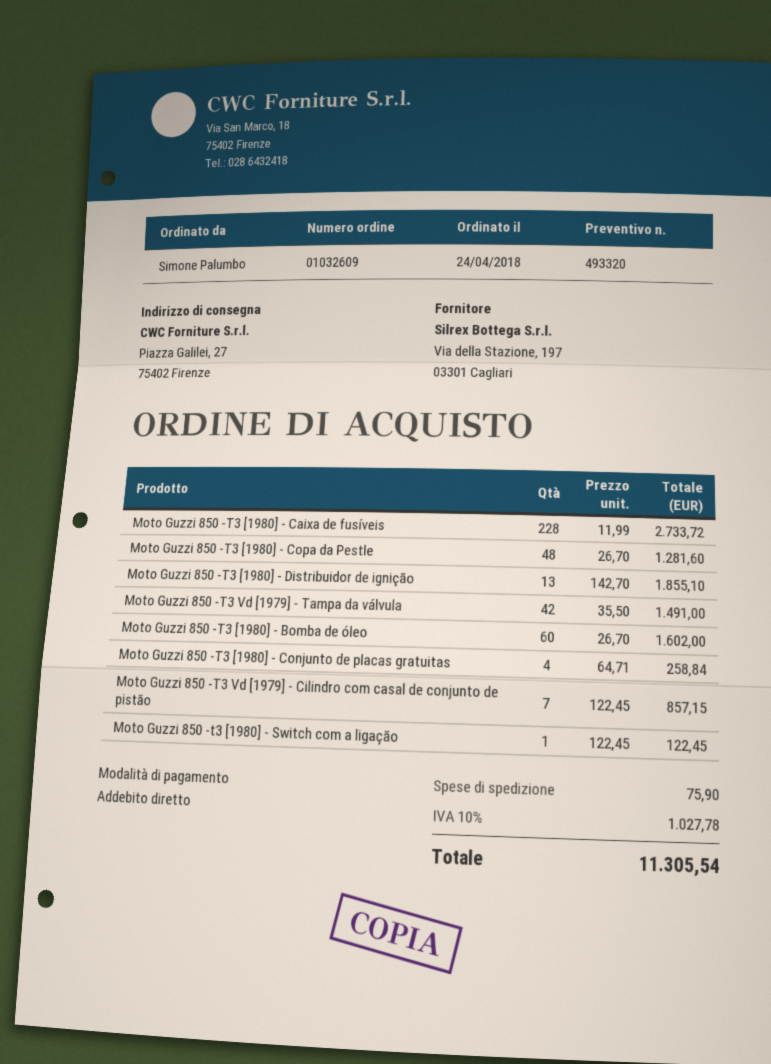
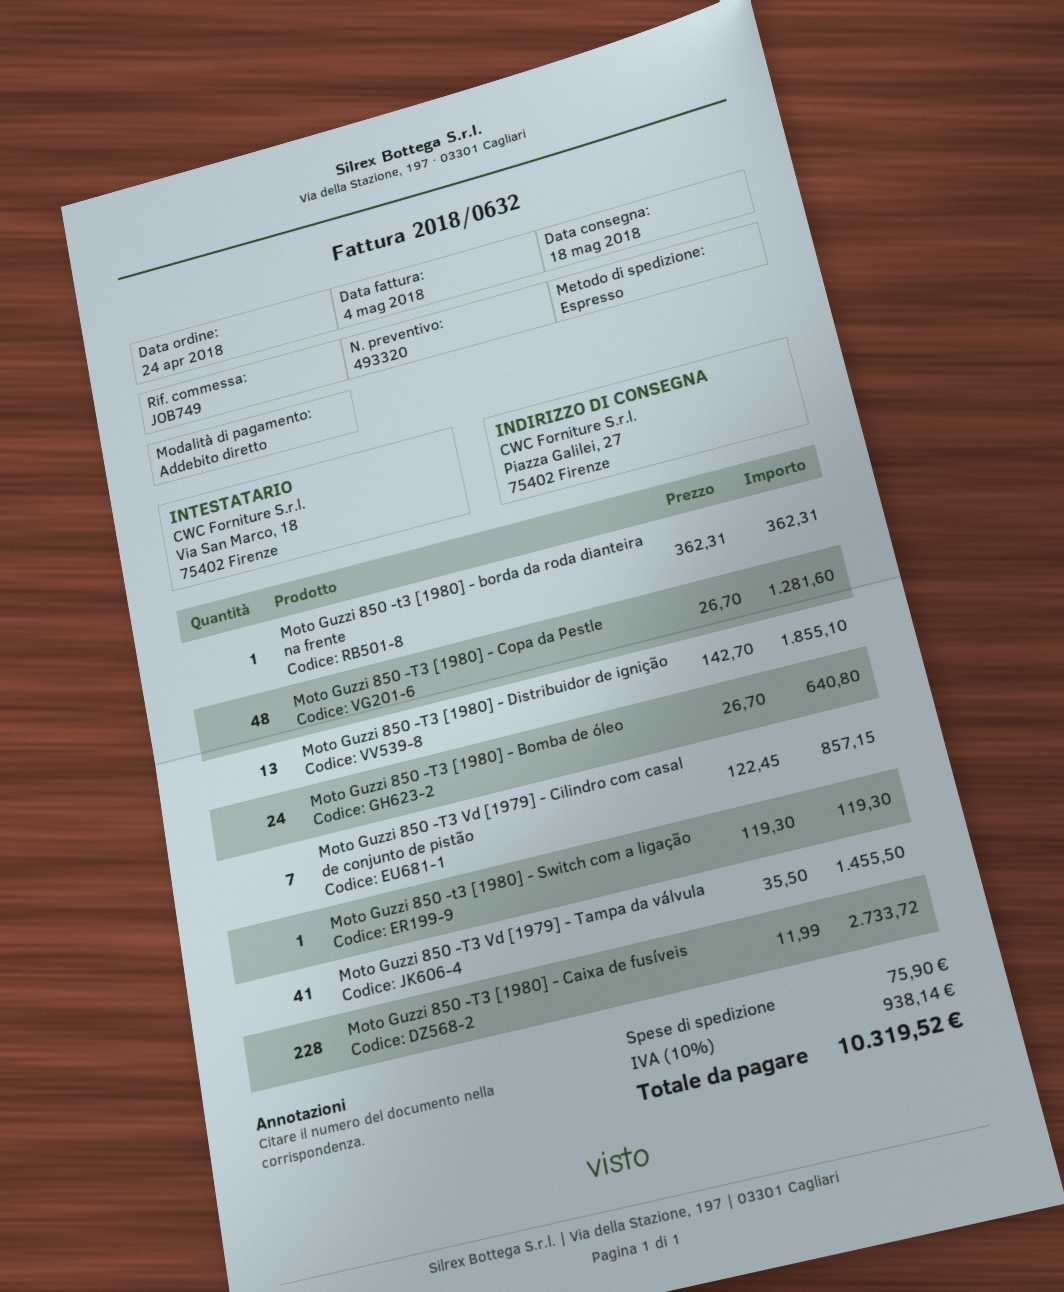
Moto Guzzi 850 -T3 Vd [1979] - Tampa da válvula: 42 x 35.50 = 1491.00 -> 41 x 35.50 = 1455.50
Moto Guzzi 850 -T3 [1980] - Bomba de óleo: 60 x 26.70 = 1602.00 -> 24 x 26.70 = 640.80
Moto Guzzi 850 -T3 [1980] - Conjunto de placas gratuitas: 4 x 64.71 = 258.84 -> none
Moto Guzzi 850 -t3 [1980] - Switch com a ligação: 1 x 122.45 = 122.45 -> 1 x 119.30 = 119.30
Moto Guzzi 850 -t3 [1980] - borda da roda dianteira na frente: none -> 1 x 362.31 = 362.31
tax: 10% = 1027.78 -> 10% = 938.14
total: 11305.54 -> 10319.52

